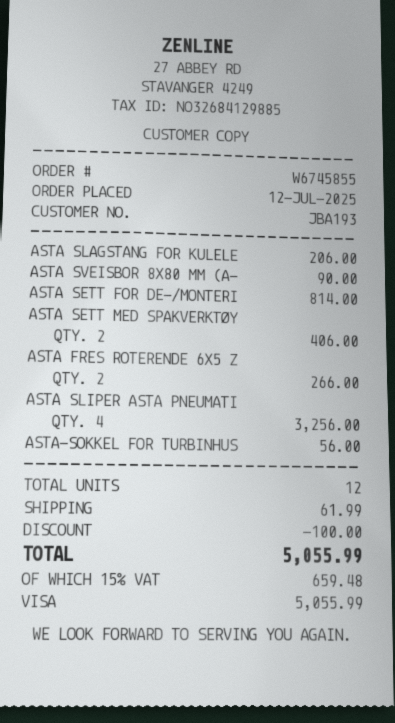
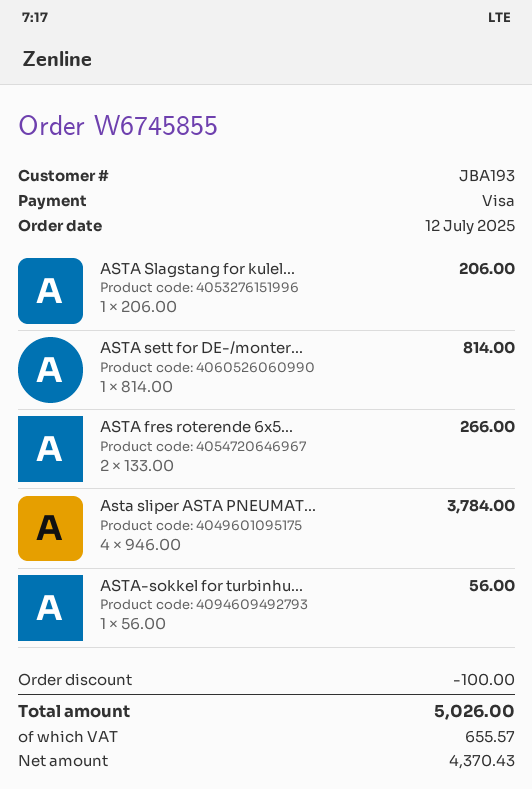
ASTA SVEISBOR 8X80 MM (A-: 1 for 90.00 -> none
ASTA SETT MED SPAKVERKTØY: 2 for 406.00 -> none
ASTA SLIPER ASTA PNEUMATI: 4 for 3256.00 -> 4 for 3784.00
shipping: 61.99 -> none
tax: 659.48 -> 655.57
total: 5055.99 -> 5026.00

